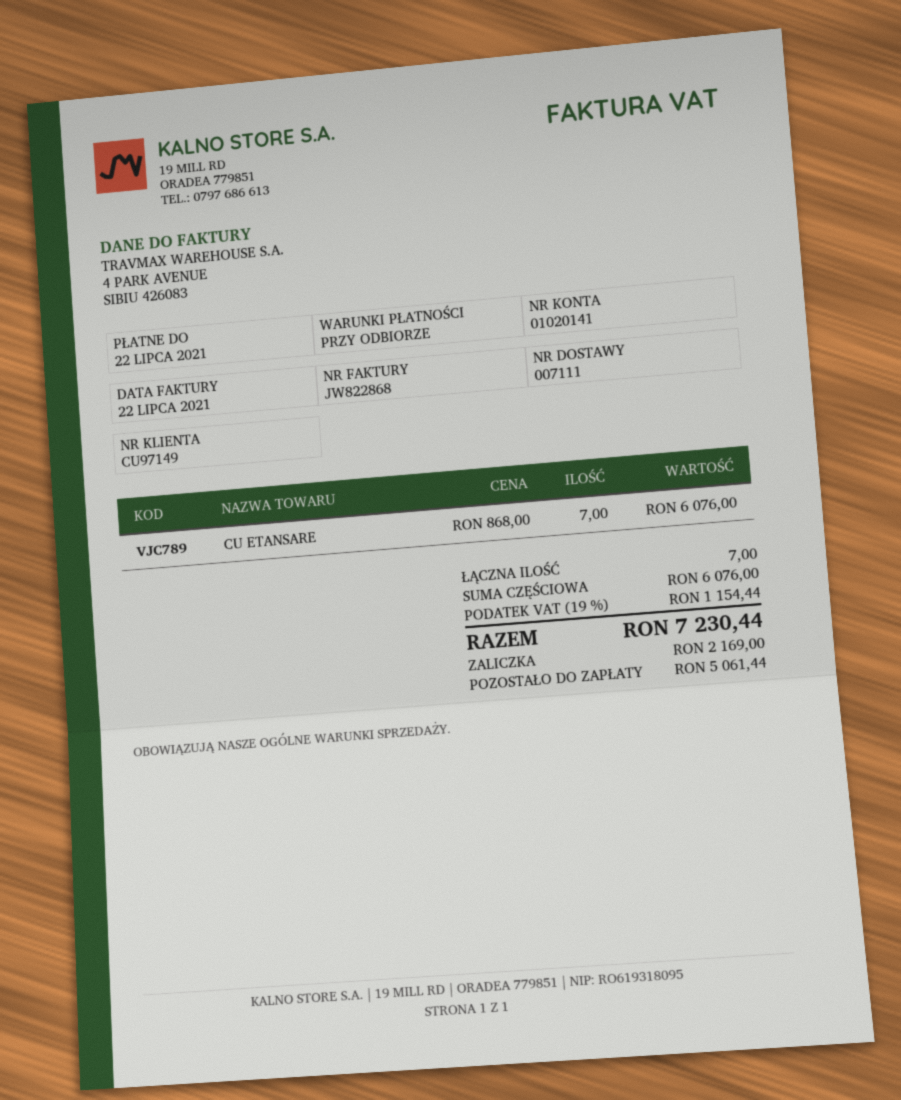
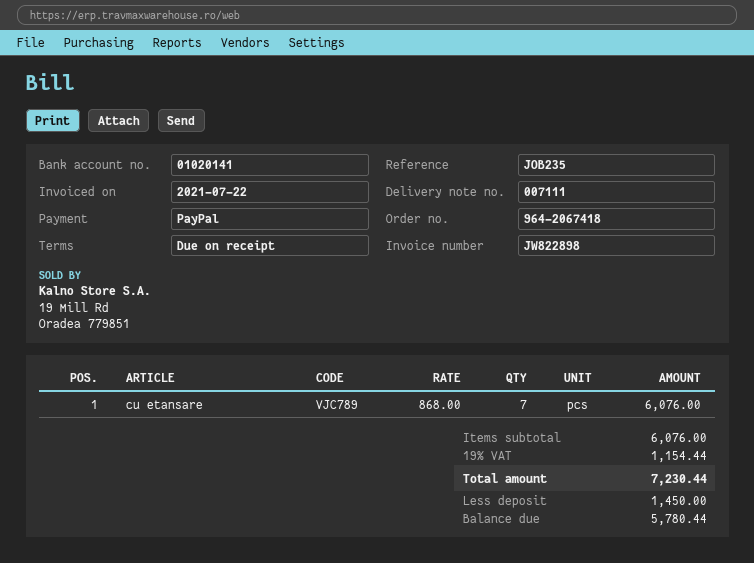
invoice number: JW822868 -> JW822898
deposit: 2169.00 -> 1450.00
balance: 5061.44 -> 5780.44

